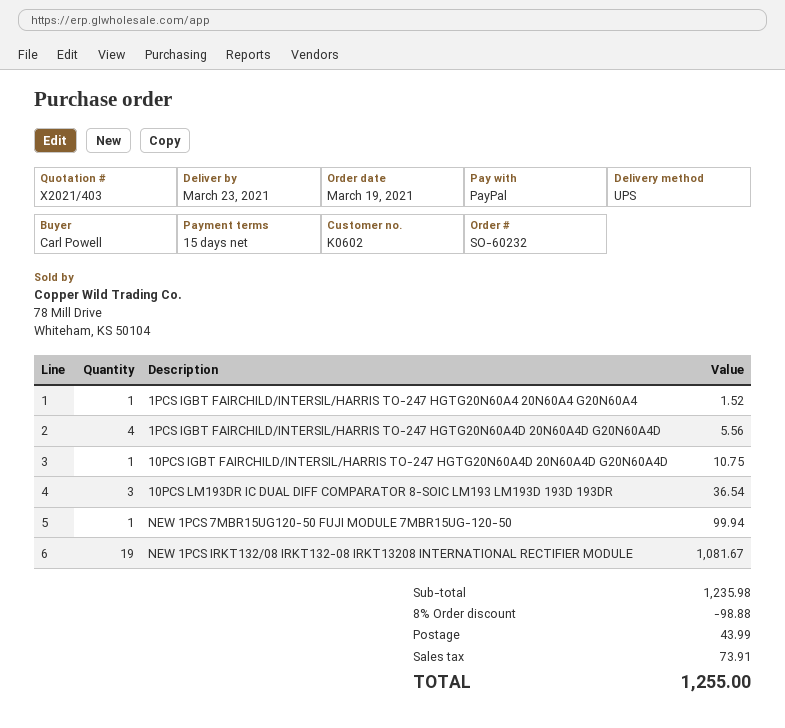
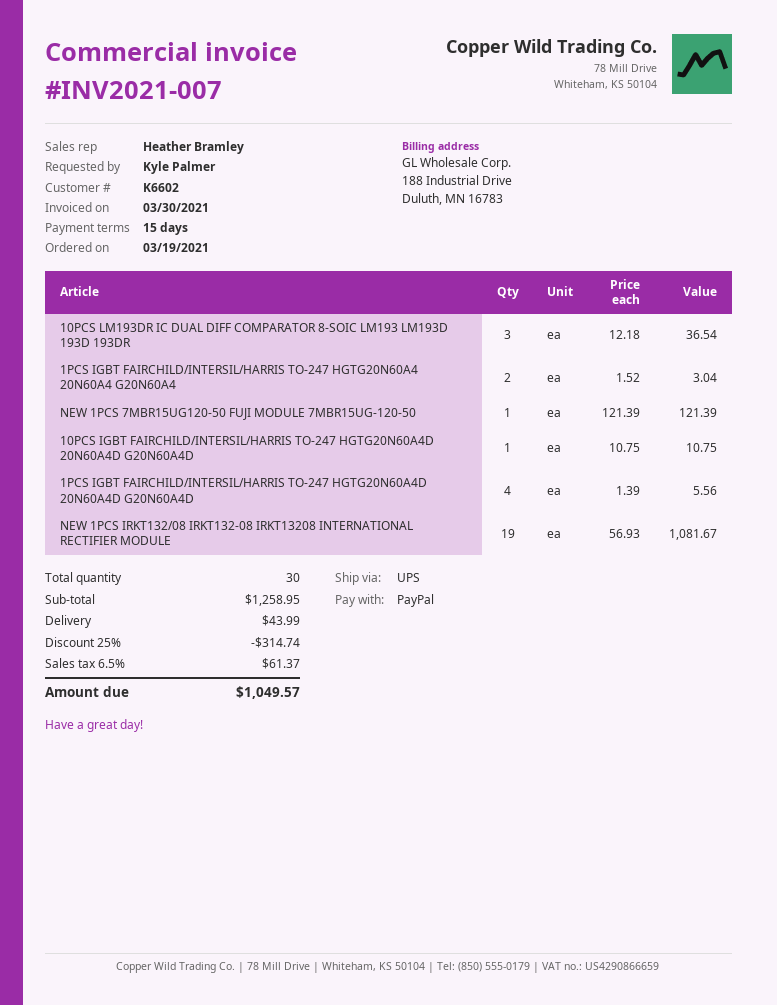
customer number: K0602 -> K6602
ordered by: Carl Powell -> Kyle Palmer
1PCS IGBT FAIRCHILD/INTERSIL/HARRIS TO-247 HGTG20N60A4 20N60A4 G20N60A4: 1 for 1.52 -> 2 for 3.04
NEW 1PCS 7MBR15UG120-50 FUJI MODULE 7MBR15UG-120-50: 1 for 99.94 -> 1 for 121.39
subtotal: 1235.98 -> 1258.95
discount: 8% = 98.88 -> 25% = 314.74
tax: 73.91 -> 61.37
total: 1255.00 -> 1049.57

